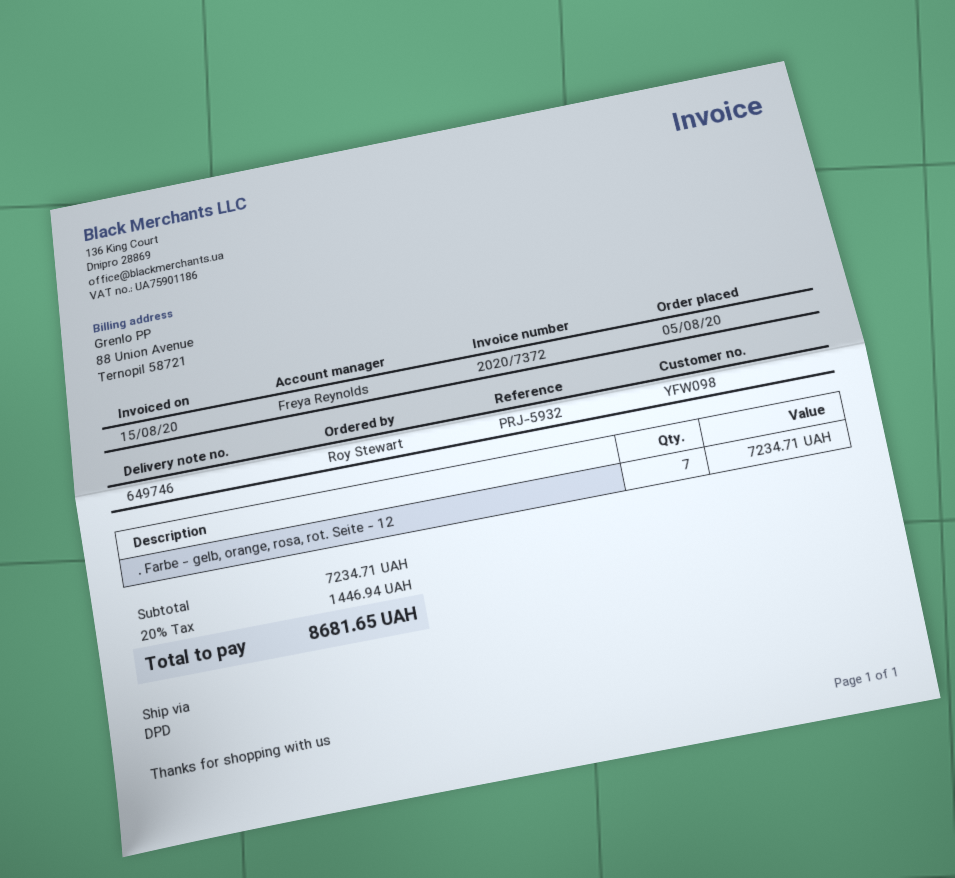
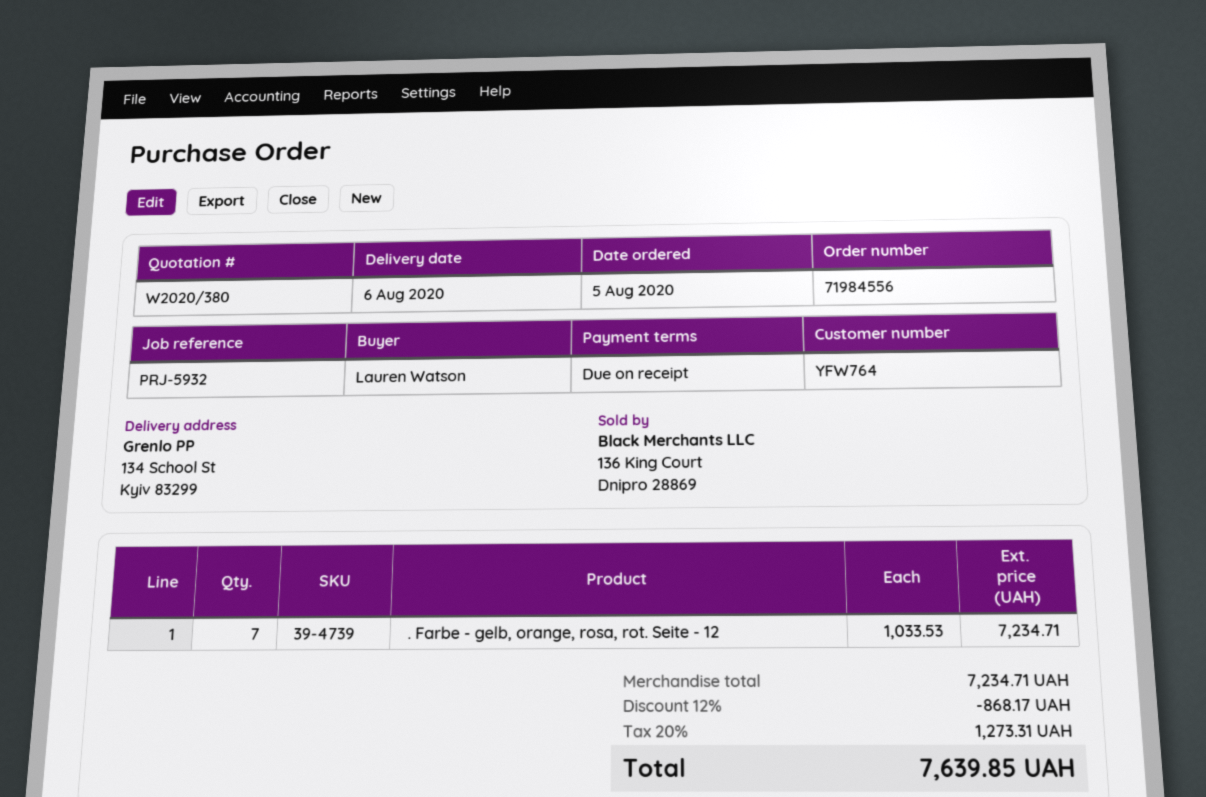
customer number: YFW098 -> YFW764
ordered by: Roy Stewart -> Lauren Watson
discount: none -> 12% = 868.17
tax: 20% = 1446.94 -> 20% = 1273.31
total: 8681.65 -> 7639.85

